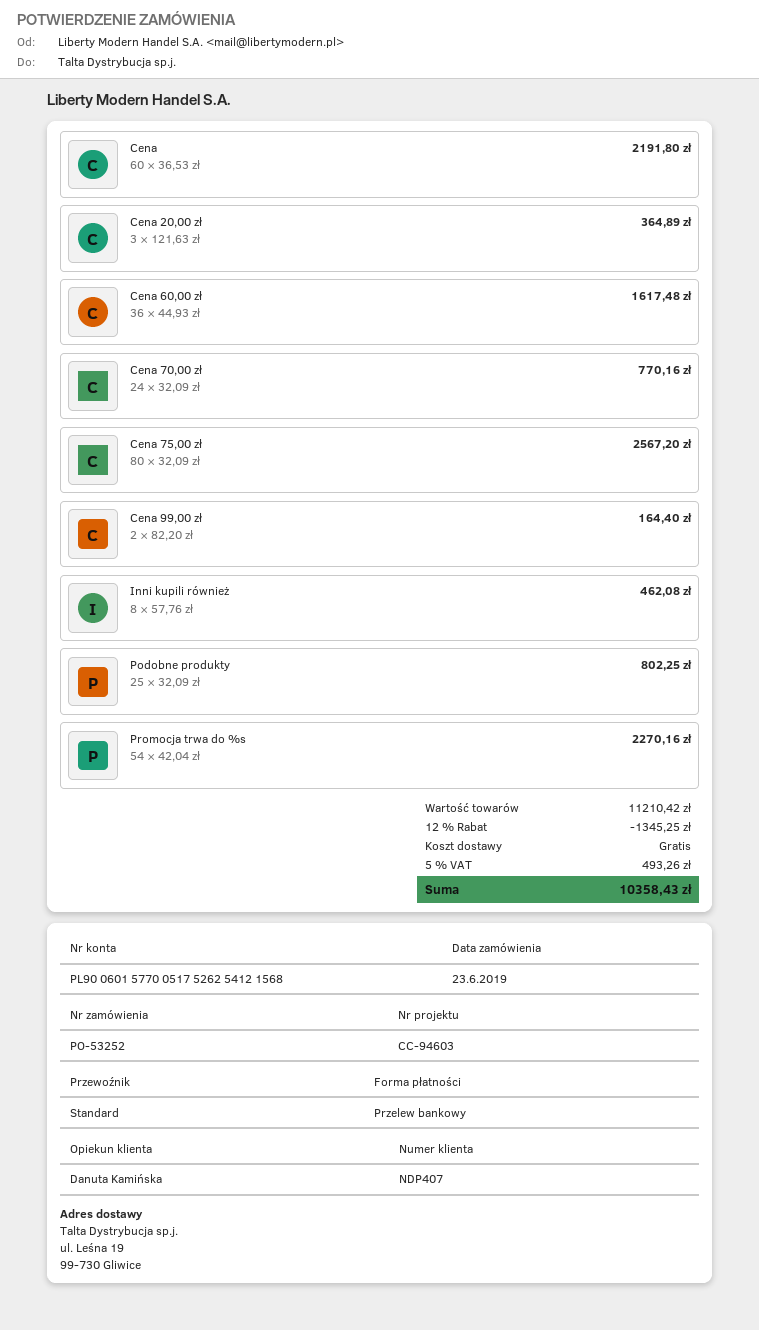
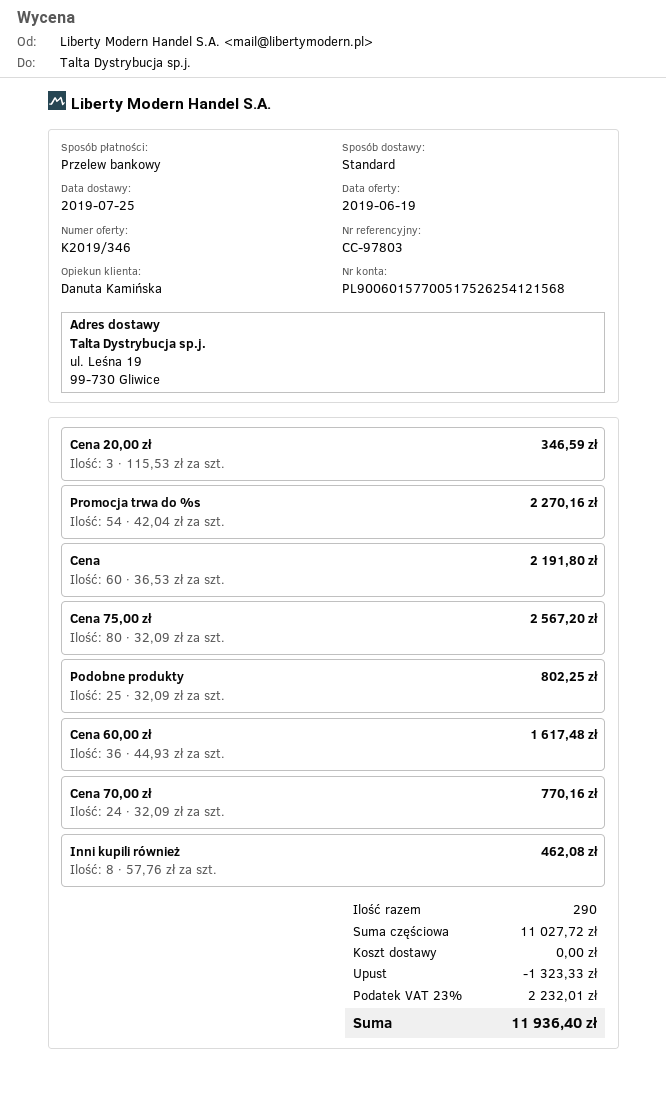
reference: CC-94603 -> CC-97803
Cena 20,00 zł: 3 x 121.63 = 364.89 -> 3 x 115.53 = 346.59
Cena 99,00 zł: 2 x 82.20 = 164.40 -> none
subtotal: 11210.42 -> 11027.72
discount: 1345.25 -> 1323.33
tax: 5% = 493.26 -> 23% = 2232.01
total: 10358.43 -> 11936.40

